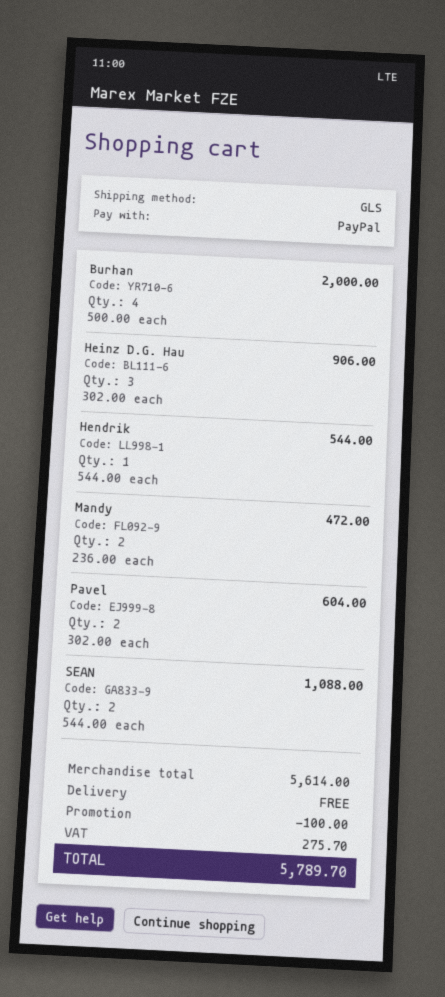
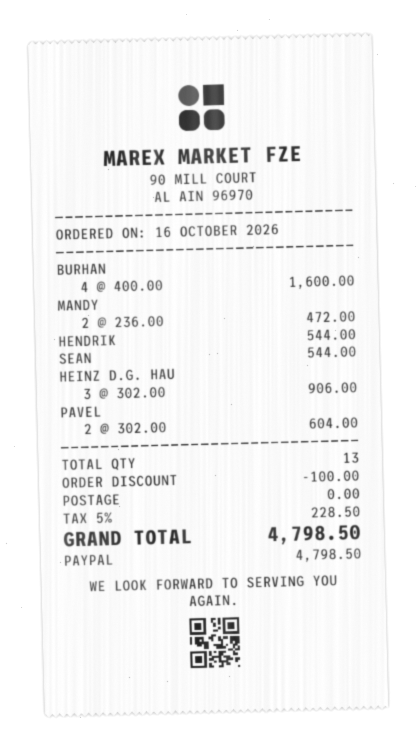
Burhan: 4 x 500.00 = 2000.00 -> 4 x 400.00 = 1600.00
SEAN: 2 x 544.00 = 1088.00 -> 1 x 544.00 = 544.00
tax: 275.70 -> 228.50
total: 5789.70 -> 4798.50

